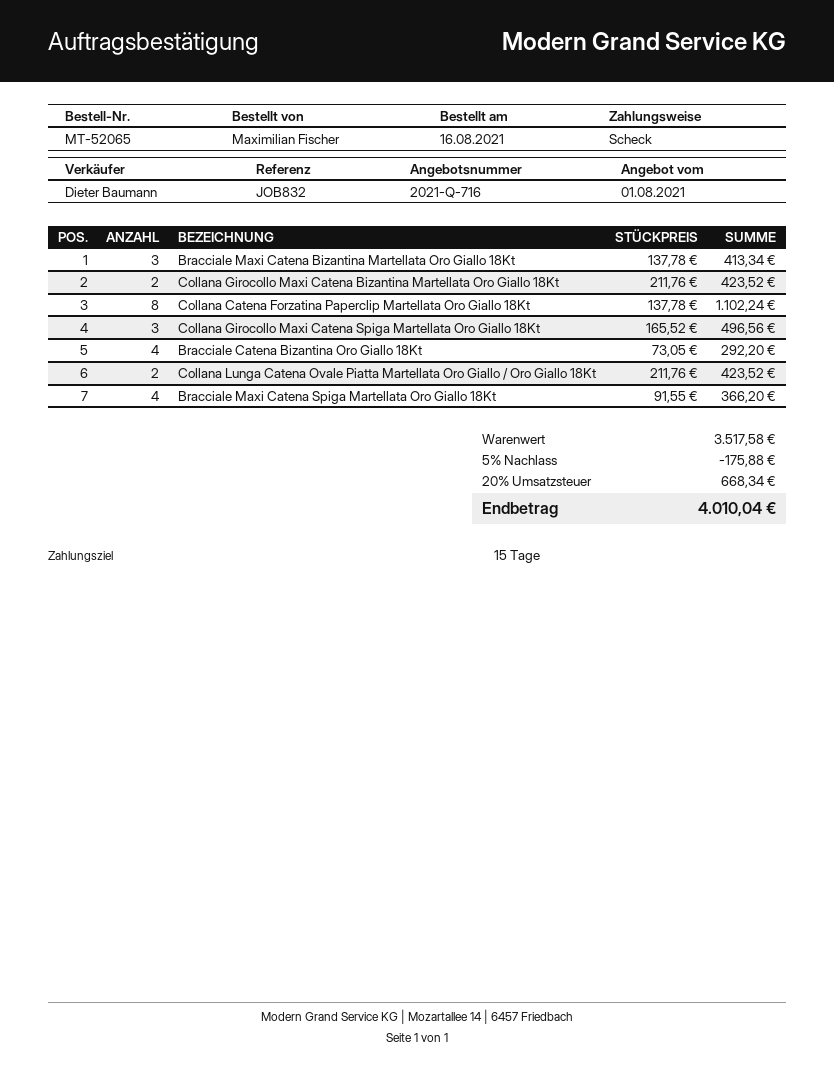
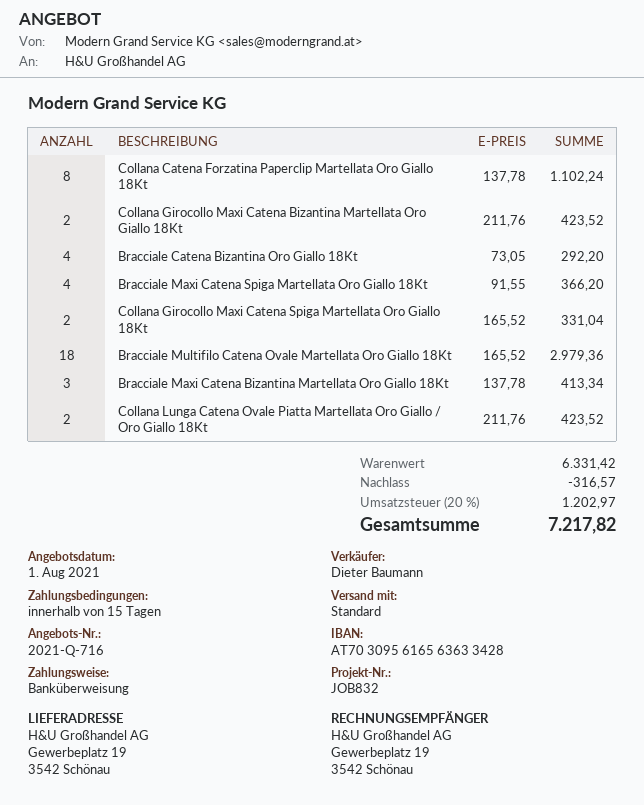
payment method: cheque -> bank transfer
Collana Girocollo Maxi Catena Spiga Martellata Oro Giallo 18Kt: 3 x 165.52 = 496.56 -> 2 x 165.52 = 331.04
Bracciale Multifilo Catena Ovale Martellata Oro Giallo 18Kt: none -> 18 x 165.52 = 2979.36
subtotal: 3517.58 -> 6331.42
discount: 175.88 -> 316.57
tax: 20% = 668.34 -> 20% = 1202.97
total: 4010.04 -> 7217.82

